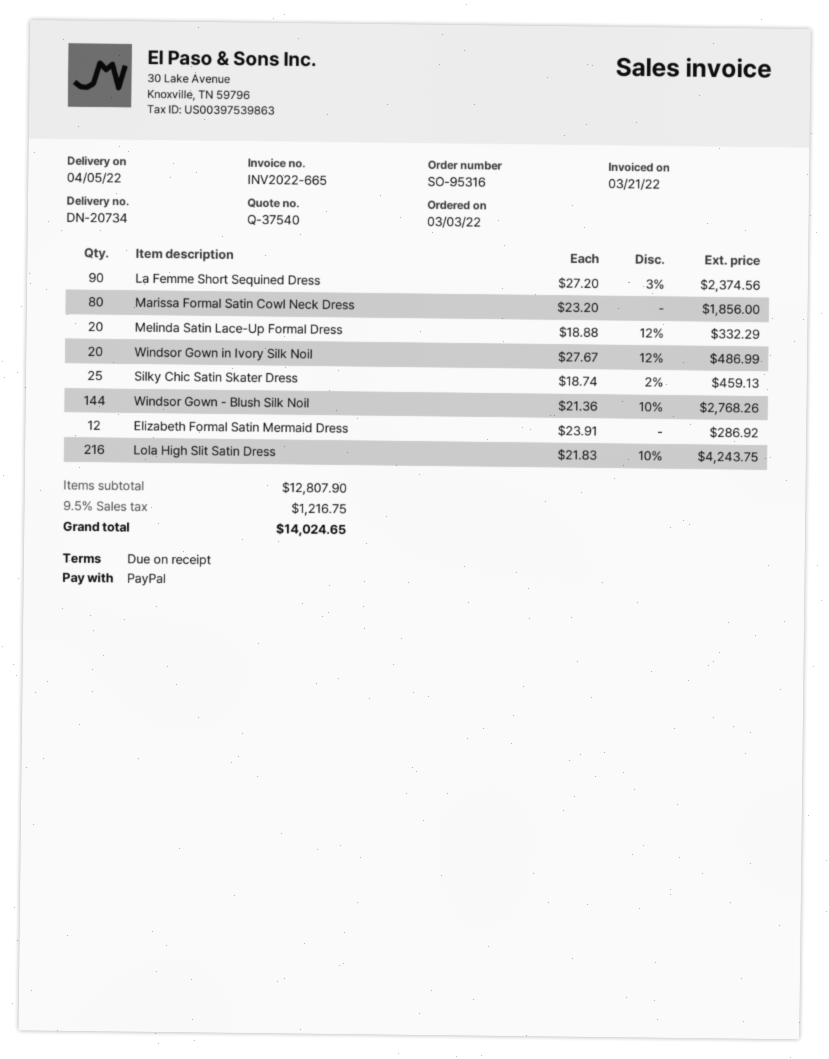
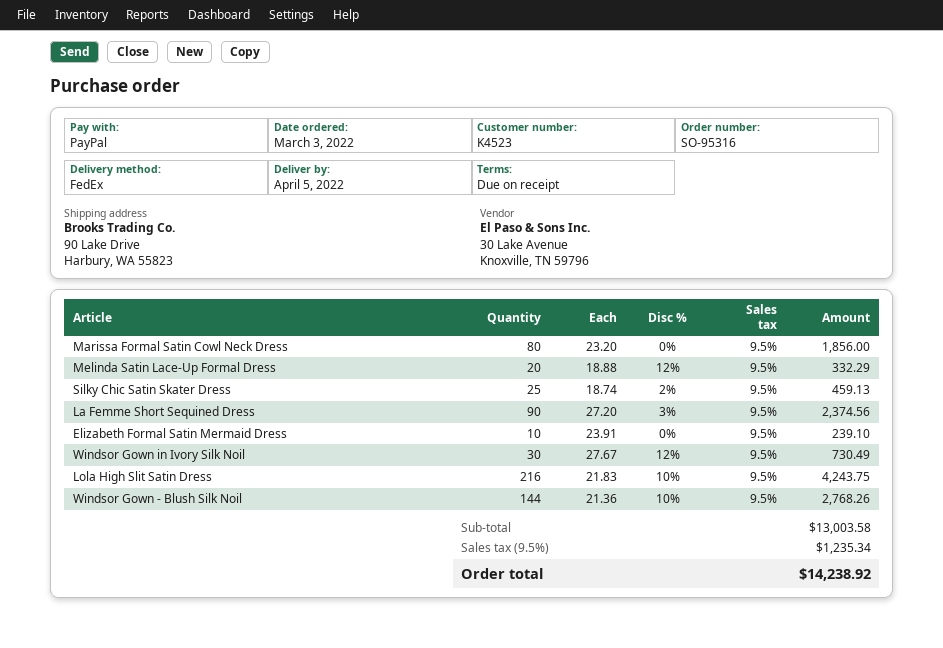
Windsor Gown in Ivory Silk Noil: 20 x 27.67 - 12% = 486.99 -> 30 x 27.67 - 12% = 730.49
Elizabeth Formal Satin Mermaid Dress: 12 x 23.91 = 286.92 -> 10 x 23.91 = 239.10
subtotal: 12807.90 -> 13003.58
tax: 9.5% = 1216.75 -> 9.5% = 1235.34
total: 14024.65 -> 14238.92

